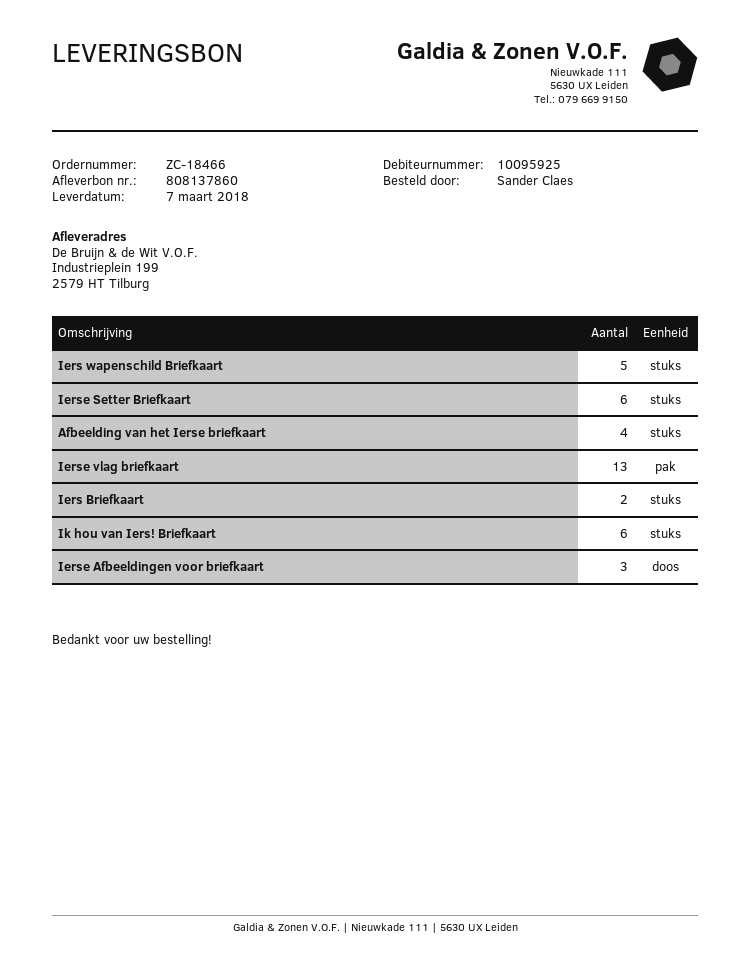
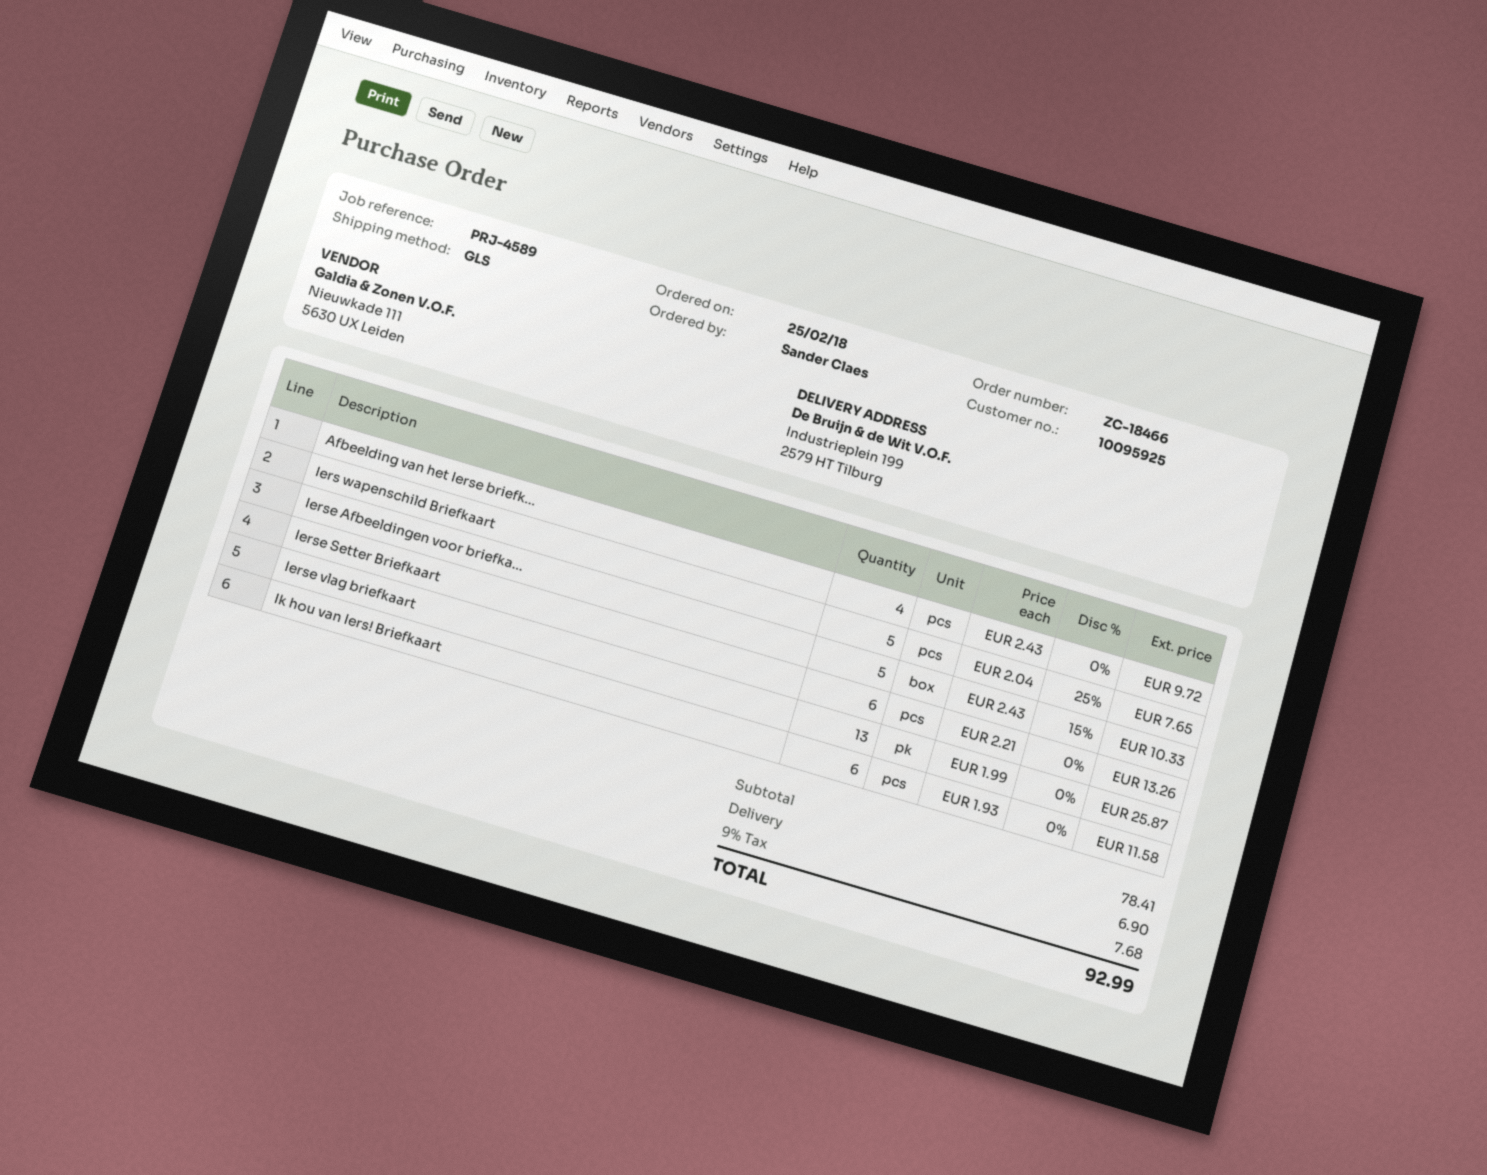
Iers Briefkaart: 2 -> none
Ierse Afbeeldingen voor briefkaart: 3 -> 5

